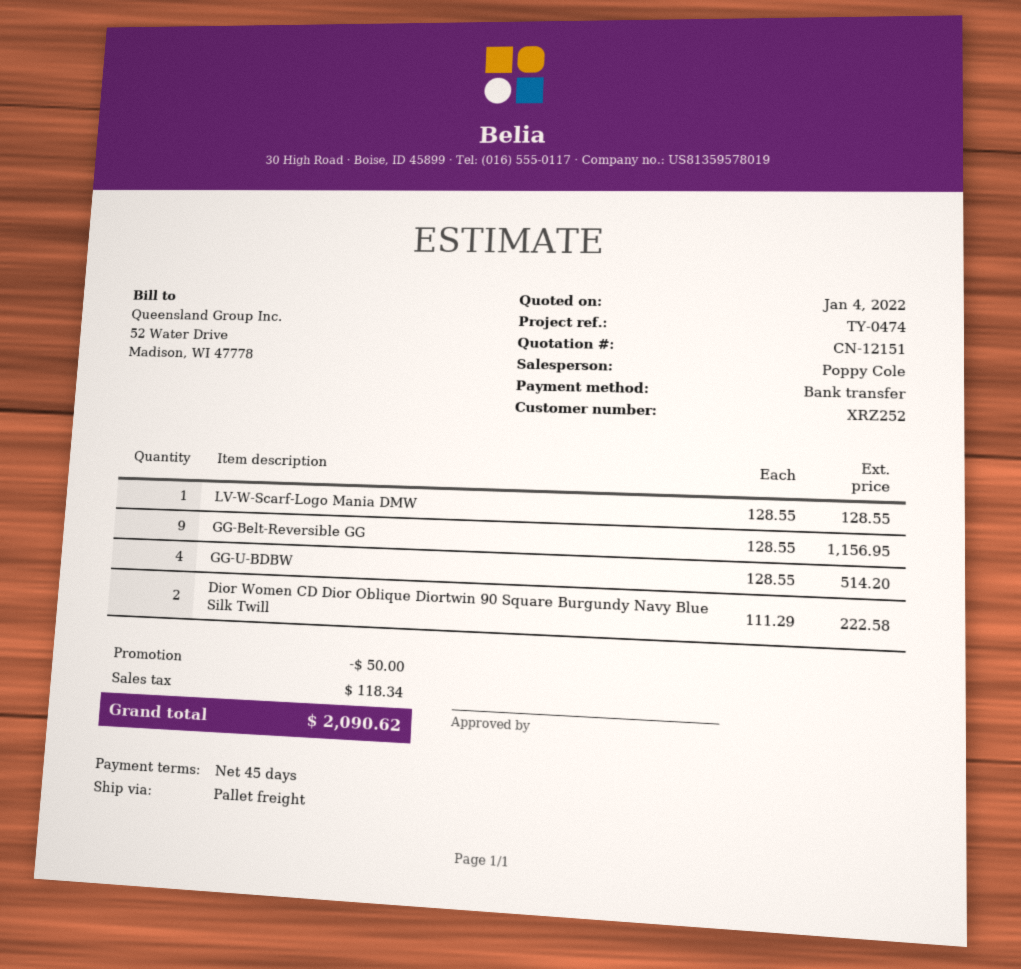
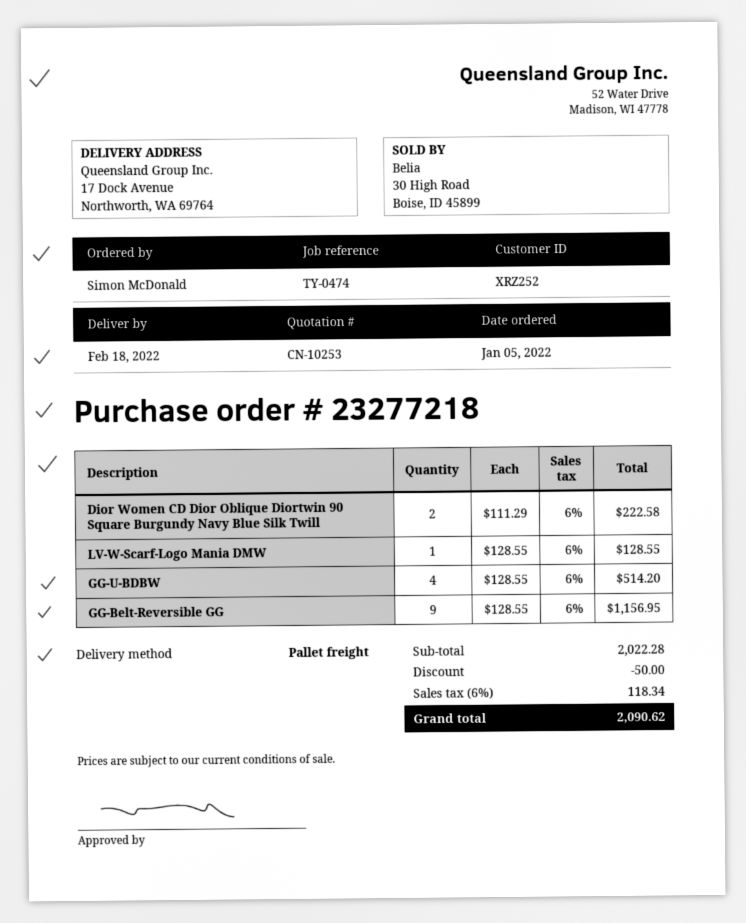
quote number: CN-12151 -> CN-10253

